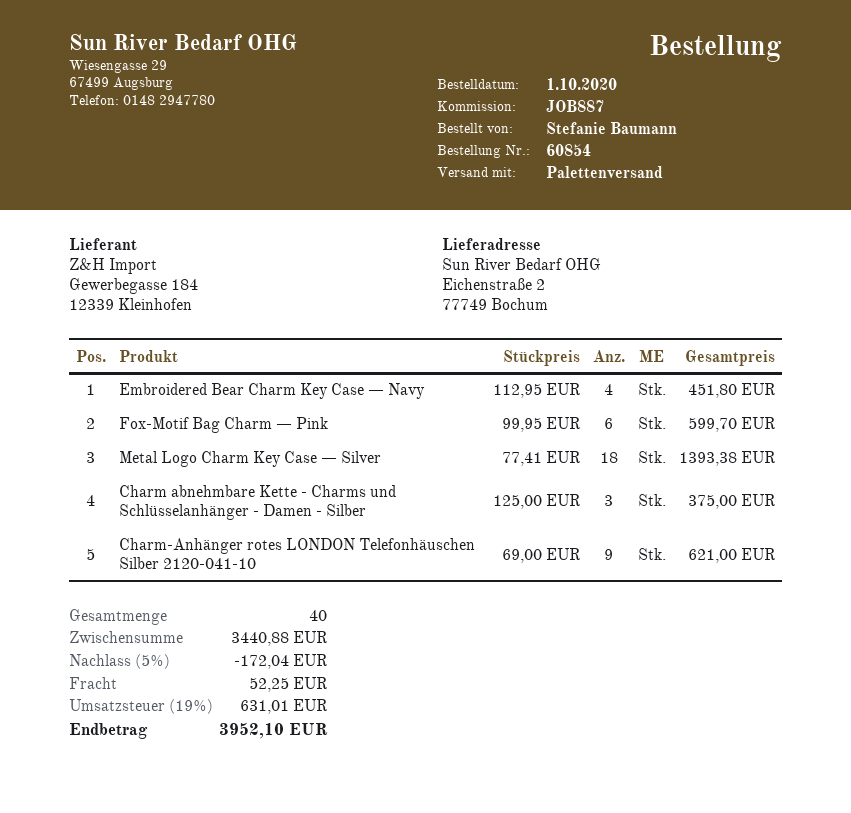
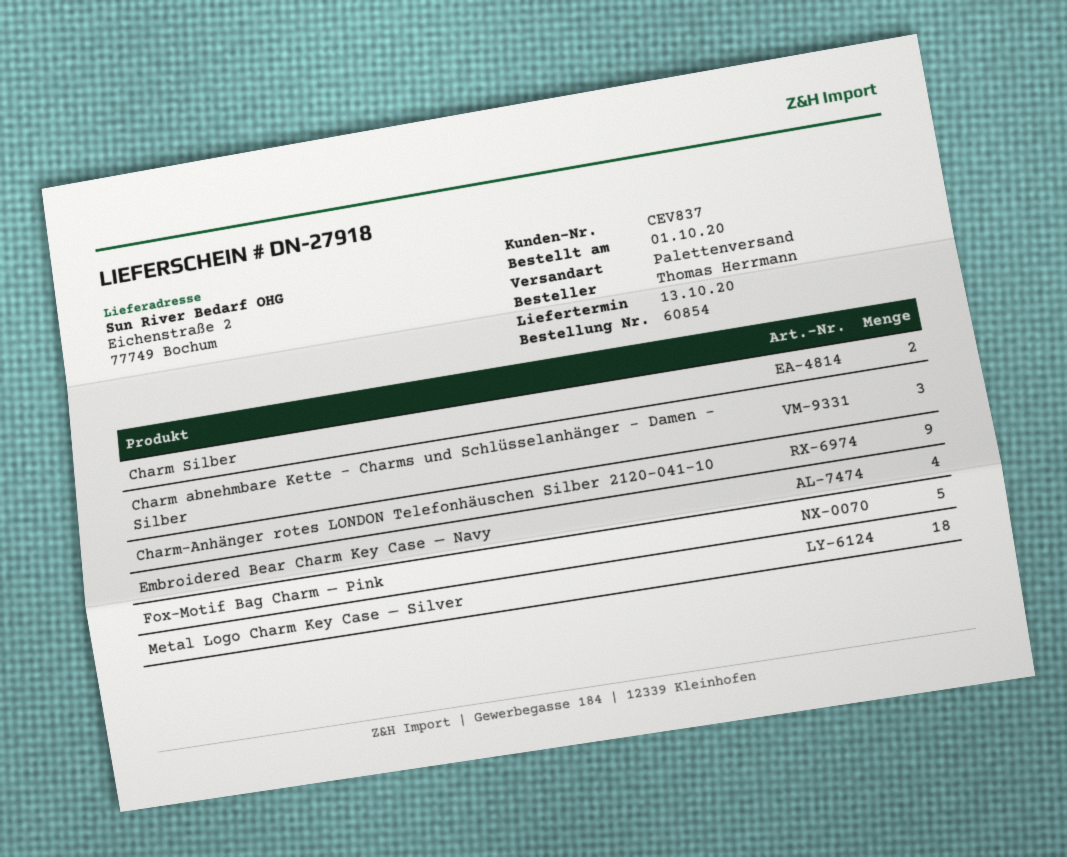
ordered by: Stefanie Baumann -> Thomas Herrmann
Fox-Motif Bag Charm — Pink: 6 -> 5
Charm Silber: none -> 2

